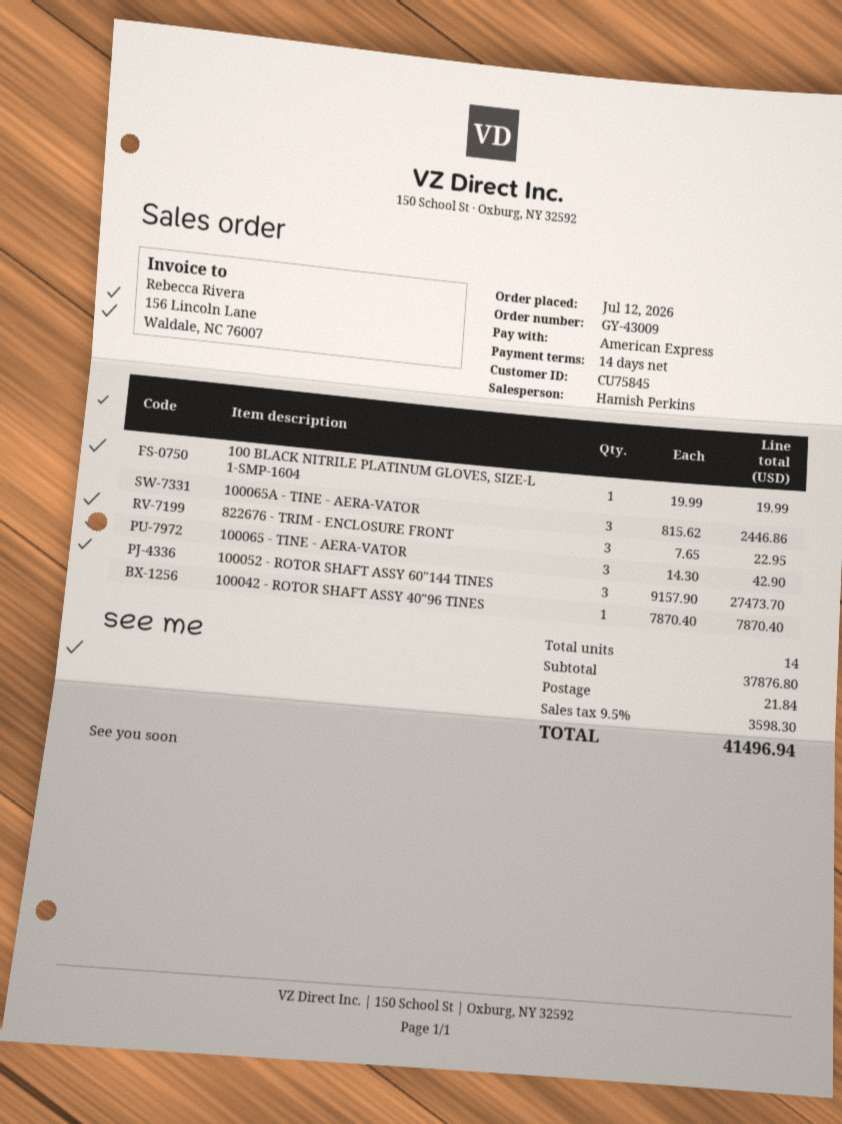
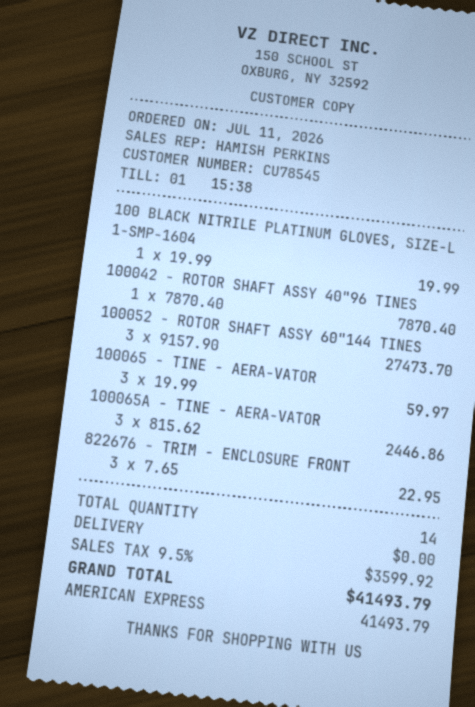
order date: 2026-07-12 -> 2026-07-11
customer number: CU75845 -> CU78545
100065 - TINE - AERA-VATOR: 3 x 14.30 = 42.90 -> 3 x 19.99 = 59.97
shipping: 21.84 -> 0.00
tax: 9.5% = 3598.30 -> 9.5% = 3599.92
total: 41496.94 -> 41493.79

